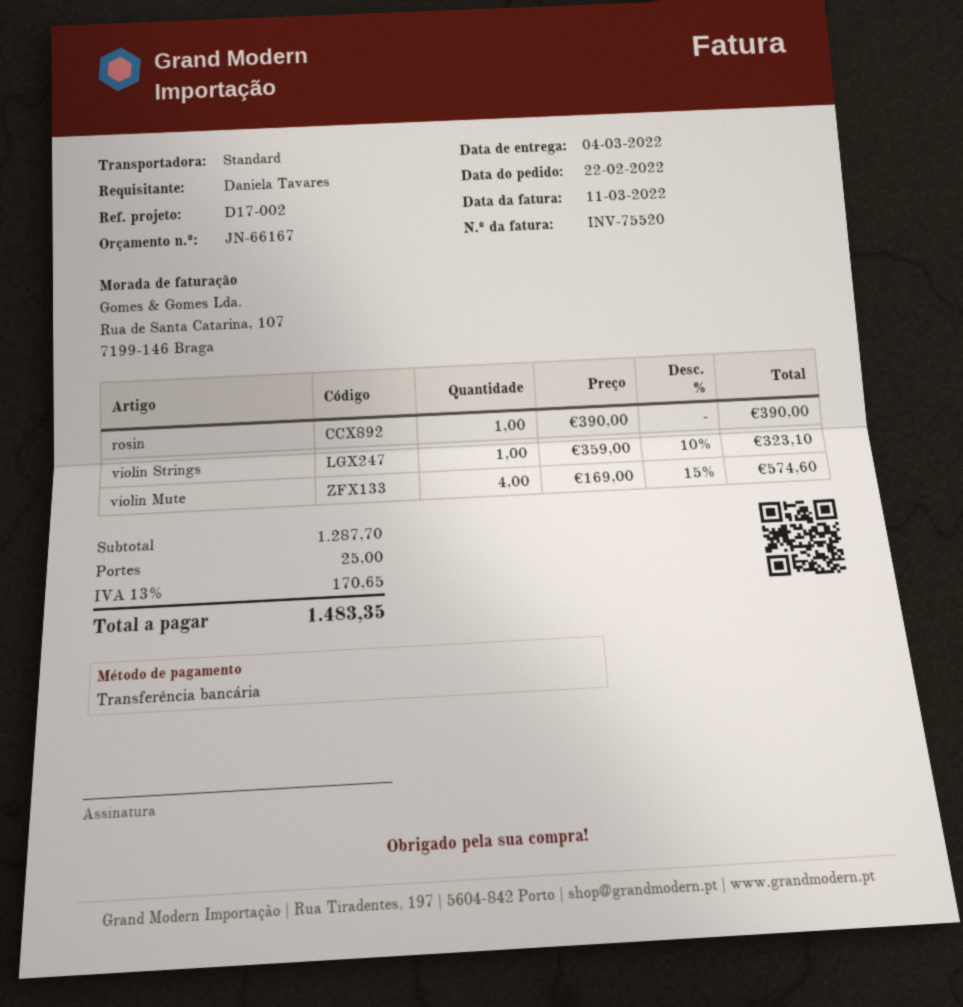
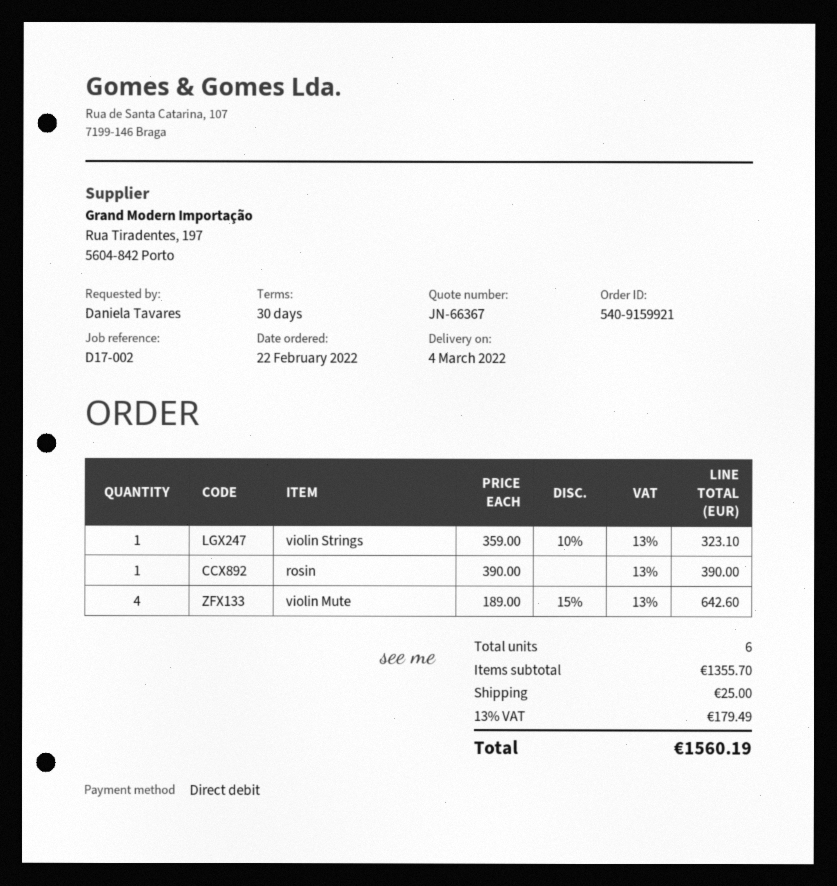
quote number: JN-66167 -> JN-66367
payment method: bank transfer -> direct debit
violin Mute: 4 x 169.00 - 15% = 574.60 -> 4 x 189.00 - 15% = 642.60
subtotal: 1287.70 -> 1355.70
tax: 13% = 170.65 -> 13% = 179.49
total: 1483.35 -> 1560.19

